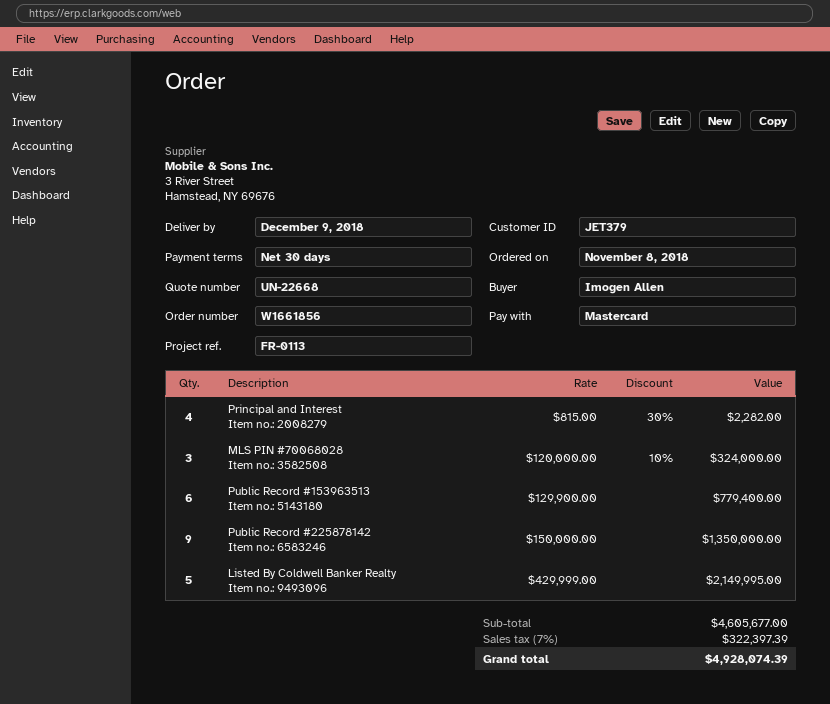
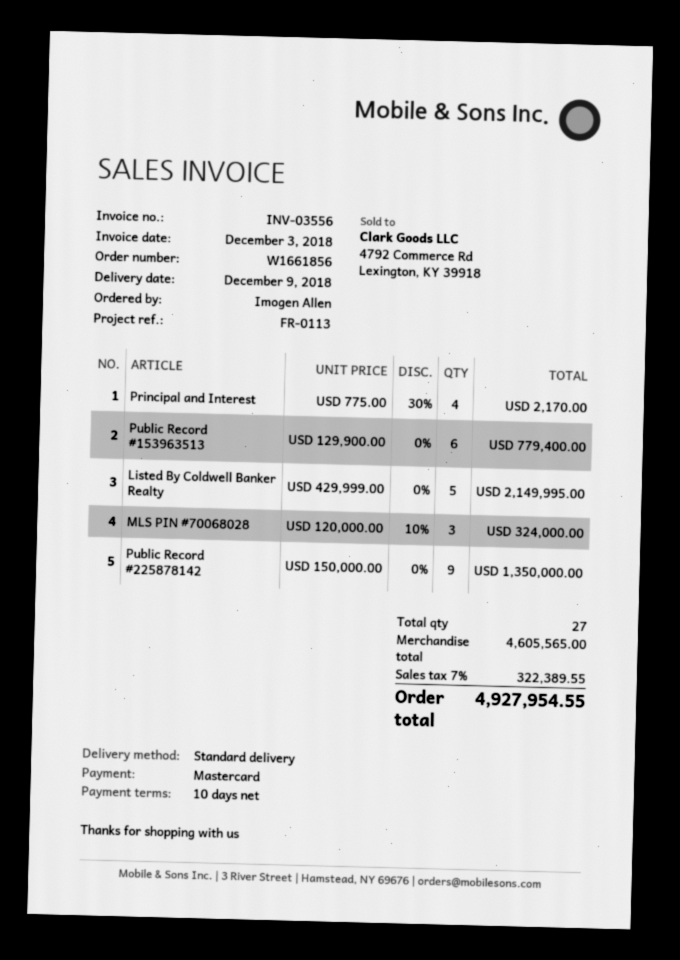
payment terms: 30 days -> 10 days
Principal and Interest: 4 x 815.00 - 30% = 2282.00 -> 4 x 775.00 - 30% = 2170.00
subtotal: 4605677.00 -> 4605565.00
tax: 7% = 322397.39 -> 7% = 322389.55
total: 4928074.39 -> 4927954.55

